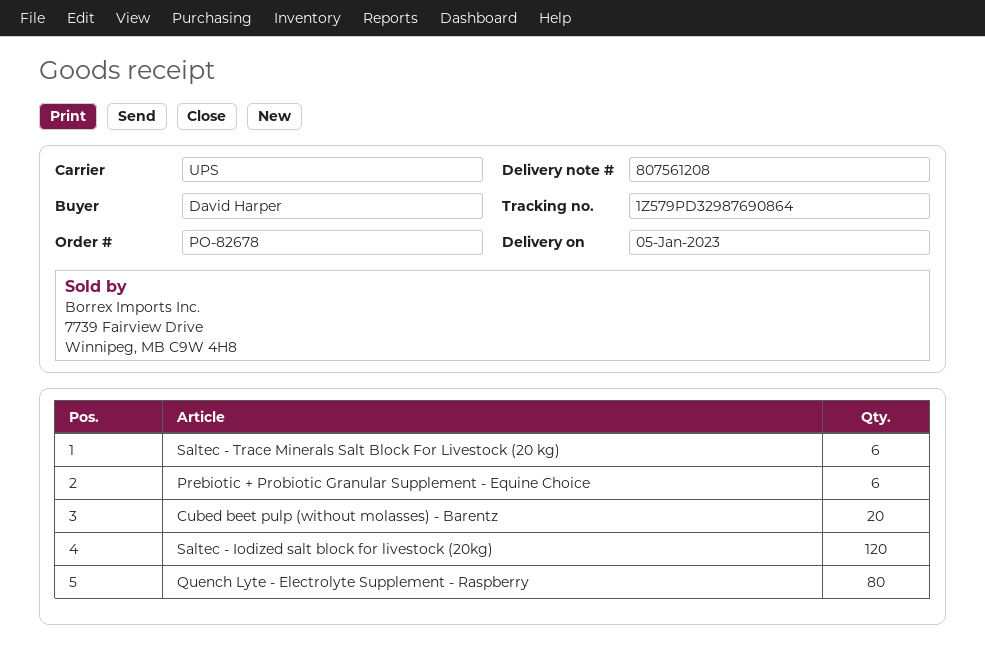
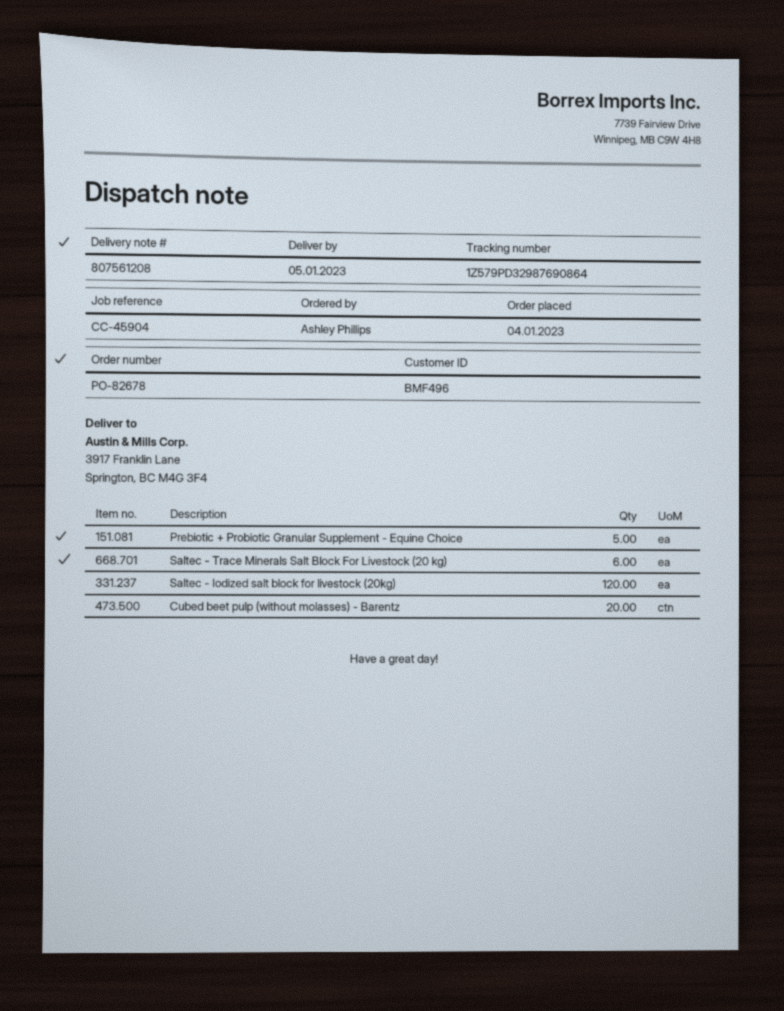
ordered by: David Harper -> Ashley Phillips
Prebiotic + Probiotic Granular Supplement - Equine Choice: 6 -> 5
Quench Lyte - Electrolyte Supplement - Raspberry: 80 -> none

